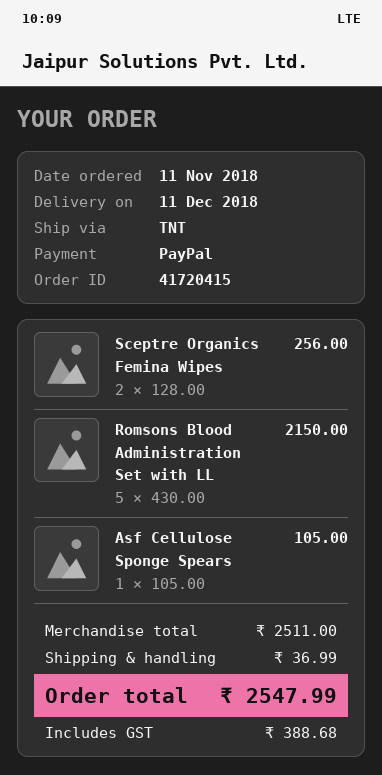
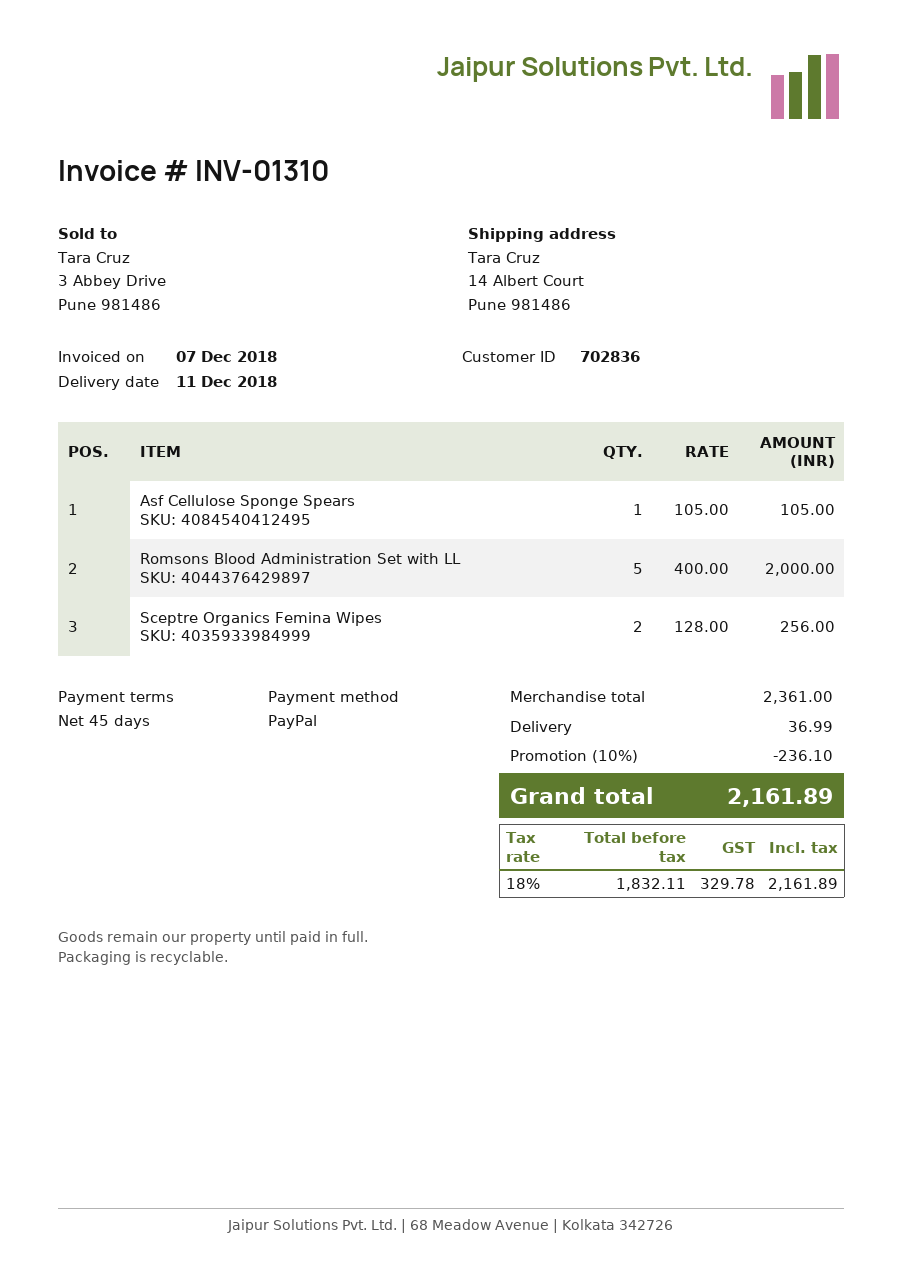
Romsons Blood Administration Set with LL: 5 x 430.00 = 2150.00 -> 5 x 400.00 = 2000.00
subtotal: 2511.00 -> 2361.00
discount: none -> 10% = 236.10
tax: 388.68 -> 329.78
total: 2547.99 -> 2161.89

